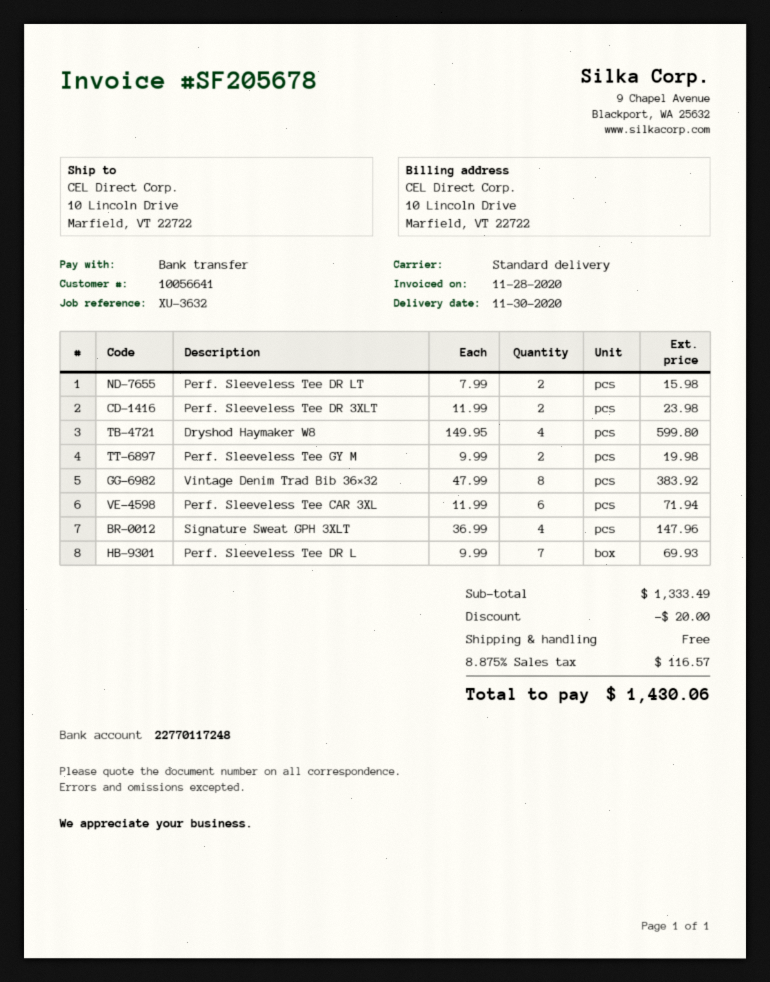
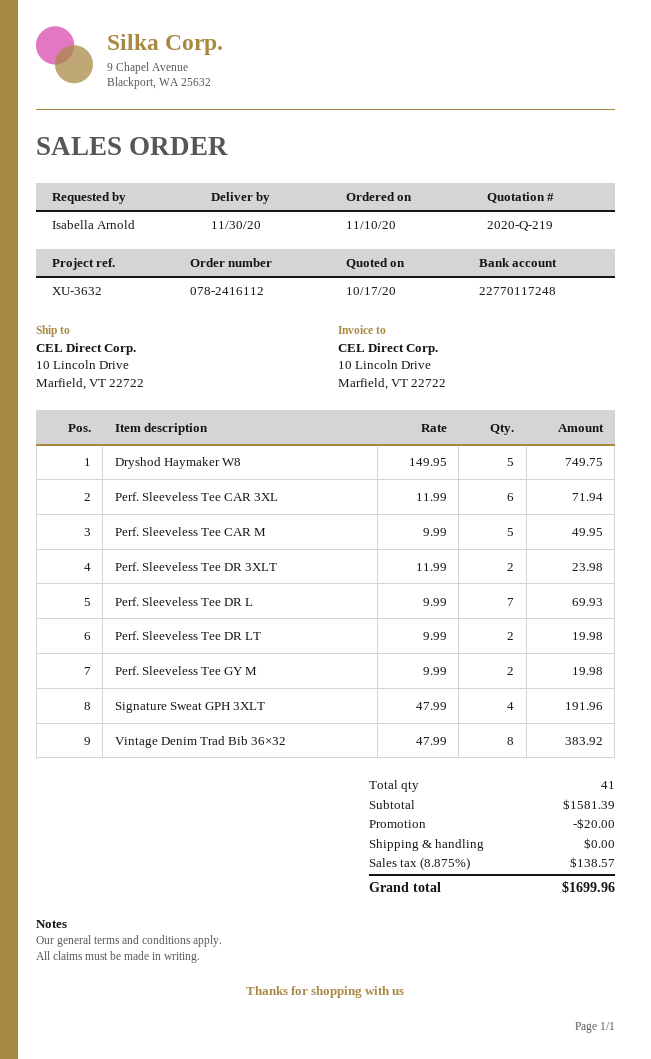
Perf. Sleeveless Tee DR LT: 2 x 7.99 = 15.98 -> 2 x 9.99 = 19.98
Dryshod Haymaker W8: 4 x 149.95 = 599.80 -> 5 x 149.95 = 749.75
Signature Sweat GPH 3XLT: 4 x 36.99 = 147.96 -> 4 x 47.99 = 191.96
Perf. Sleeveless Tee CAR M: none -> 5 x 9.99 = 49.95
subtotal: 1333.49 -> 1581.39
tax: 8.875% = 116.57 -> 8.875% = 138.57
total: 1430.06 -> 1699.96

